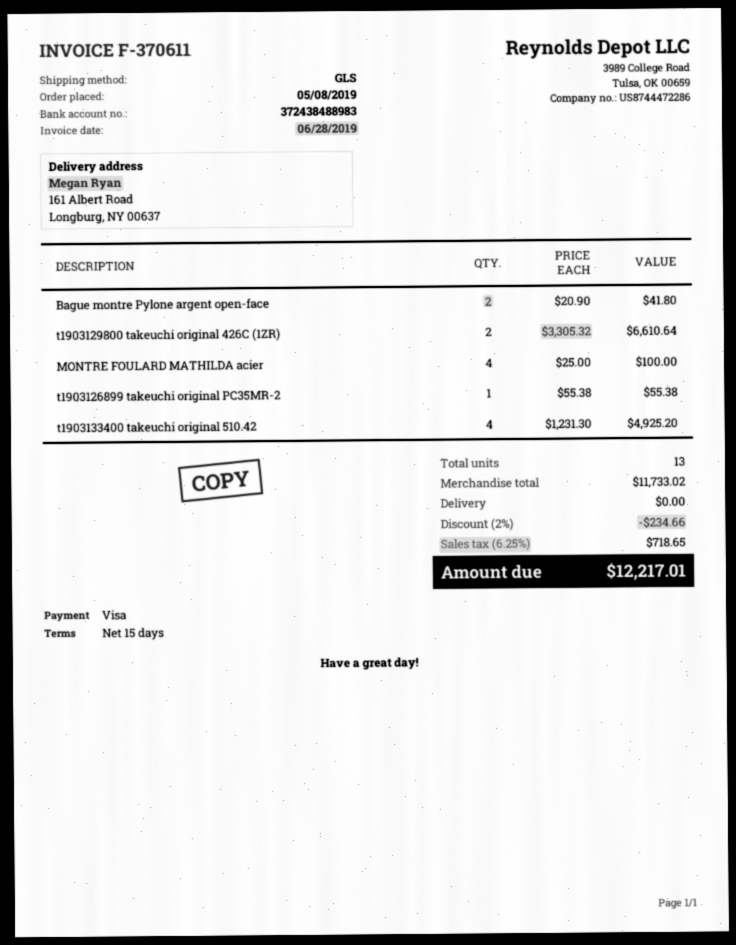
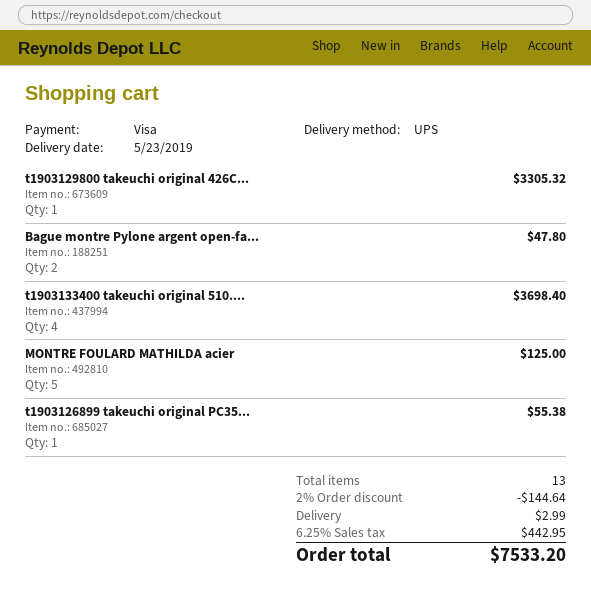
shipping method: GLS -> UPS
Bague montre Pylone argent open-face: 2 for 41.80 -> 2 for 47.80
t1903129800 takeuchi original 426C (1ZR): 2 for 6610.64 -> 1 for 3305.32
MONTRE FOULARD MATHILDA acier: 4 for 100.00 -> 5 for 125.00
t1903133400 takeuchi original 510.42: 4 for 4925.20 -> 4 for 3698.40
discount: 2% = 234.66 -> 2% = 144.64
shipping: 0.00 -> 2.99
tax: 6.25% = 718.65 -> 6.25% = 442.95
total: 12217.01 -> 7533.20

